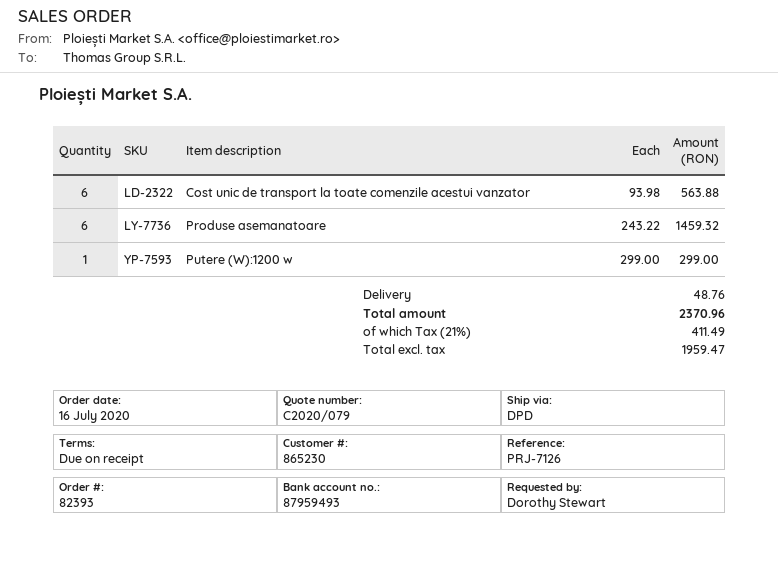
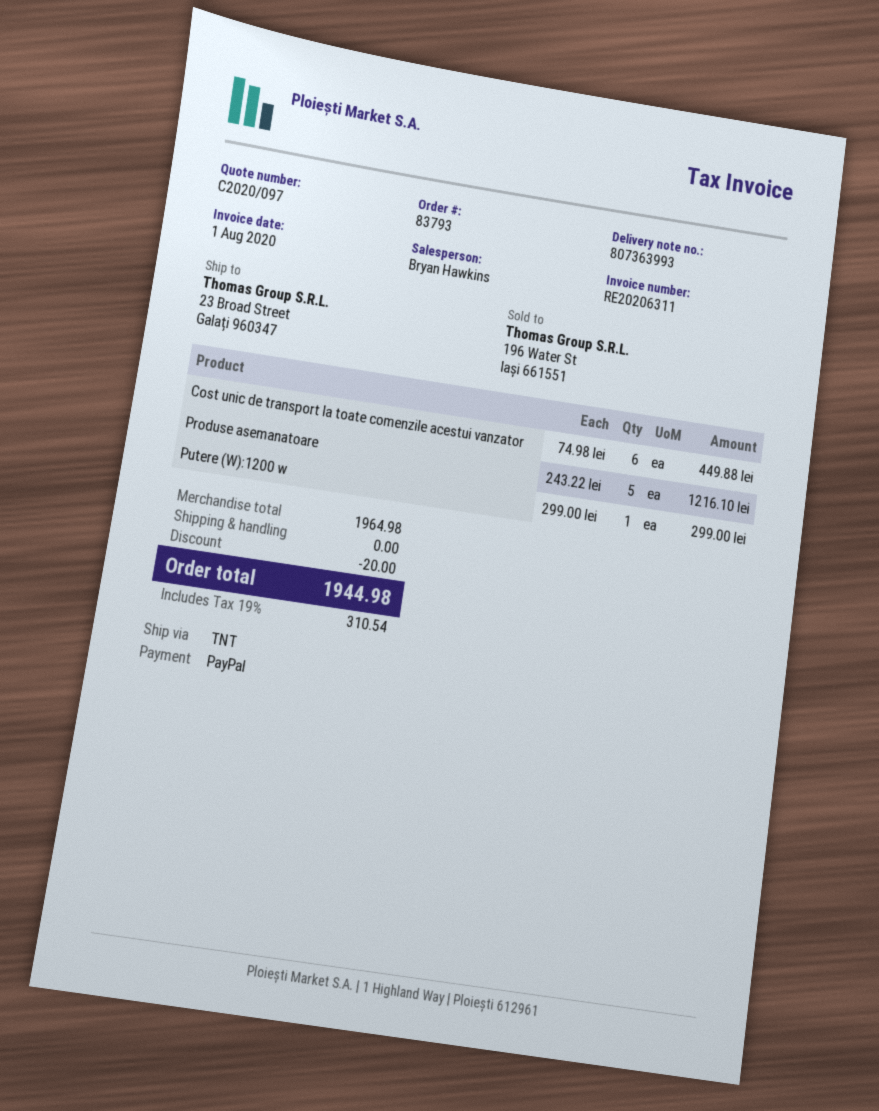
quote number: C2020/079 -> C2020/097
order number: 82393 -> 83793
shipping method: DPD -> TNT
Cost unic de transport la toate comenzile acestui vanzator: 6 x 93.98 = 563.88 -> 6 x 74.98 = 449.88
Produse asemanatoare: 6 x 243.22 = 1459.32 -> 5 x 243.22 = 1216.10
discount: none -> 20.00
shipping: 48.76 -> 0.00
tax: 21% = 411.49 -> 19% = 310.54
total: 2370.96 -> 1944.98

